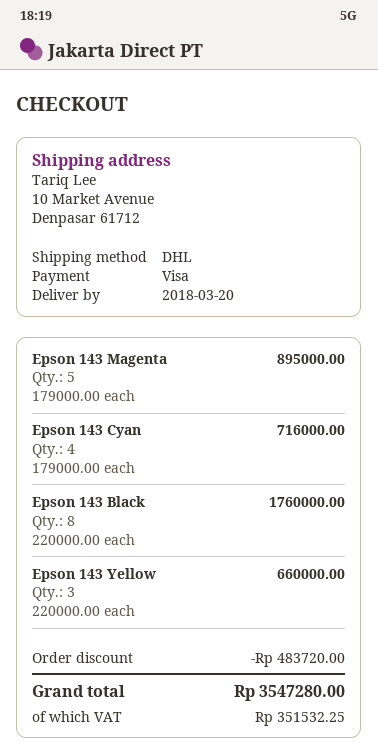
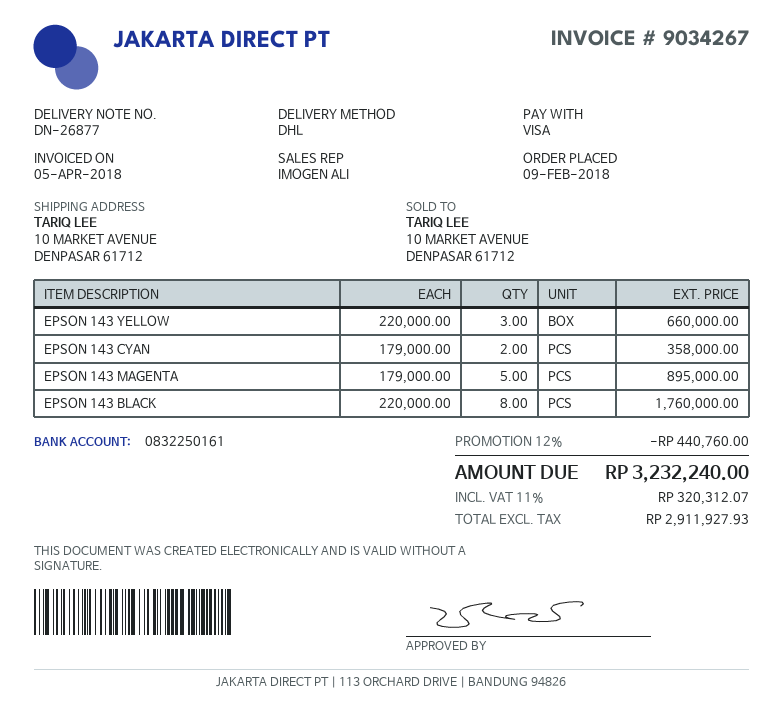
Epson 143 Cyan: 4 x 179000.00 = 716000.00 -> 2 x 179000.00 = 358000.00
discount: 483720.00 -> 440760.00
tax: 351532.25 -> 320312.07
total: 3547280.00 -> 3232240.00

